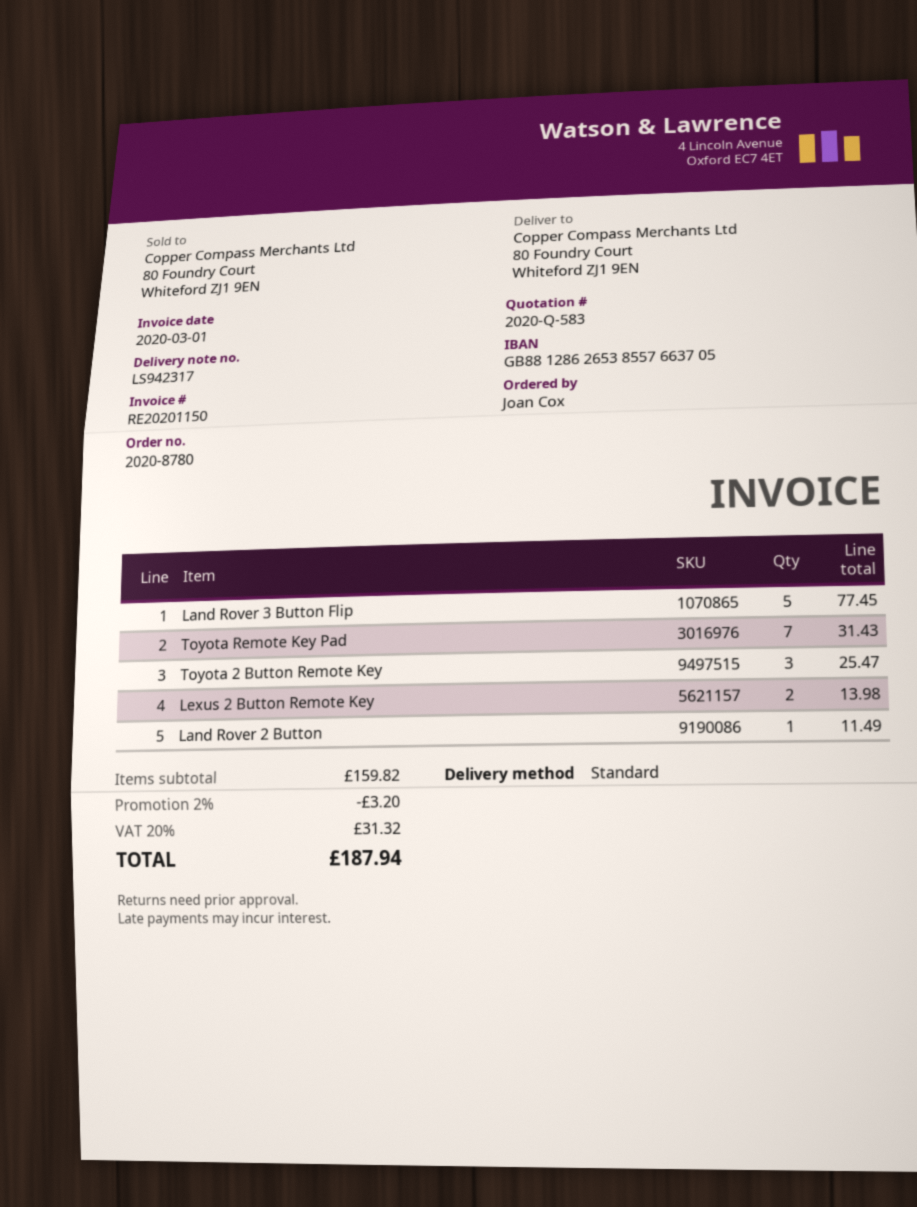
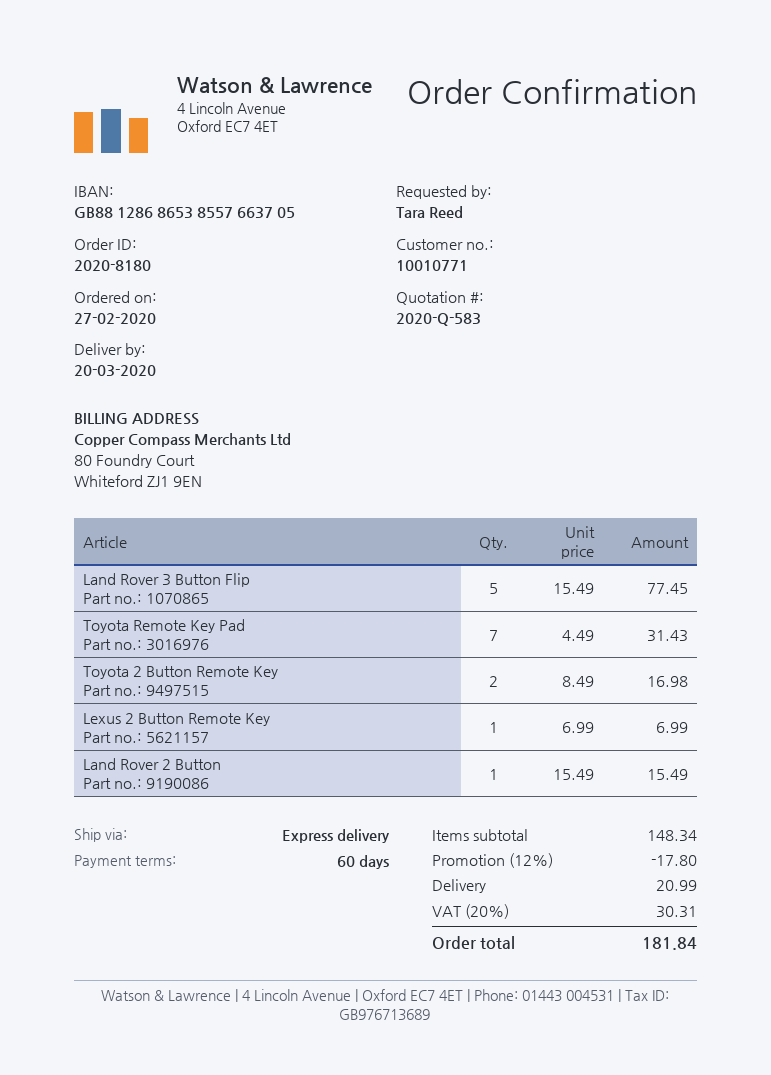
order number: 2020-8780 -> 2020-8180
ordered by: Joan Cox -> Tara Reed
bank account: GB88128626538557663705 -> GB88128686538557663705
shipping method: standard -> express
Toyota 2 Button Remote Key: 3 for 25.47 -> 2 for 16.98
Lexus 2 Button Remote Key: 2 for 13.98 -> 1 for 6.99
Land Rover 2 Button: 1 for 11.49 -> 1 for 15.49
subtotal: 159.82 -> 148.34
discount: 2% = 3.20 -> 12% = 17.80
shipping: none -> 20.99
tax: 20% = 31.32 -> 20% = 30.31
total: 187.94 -> 181.84

